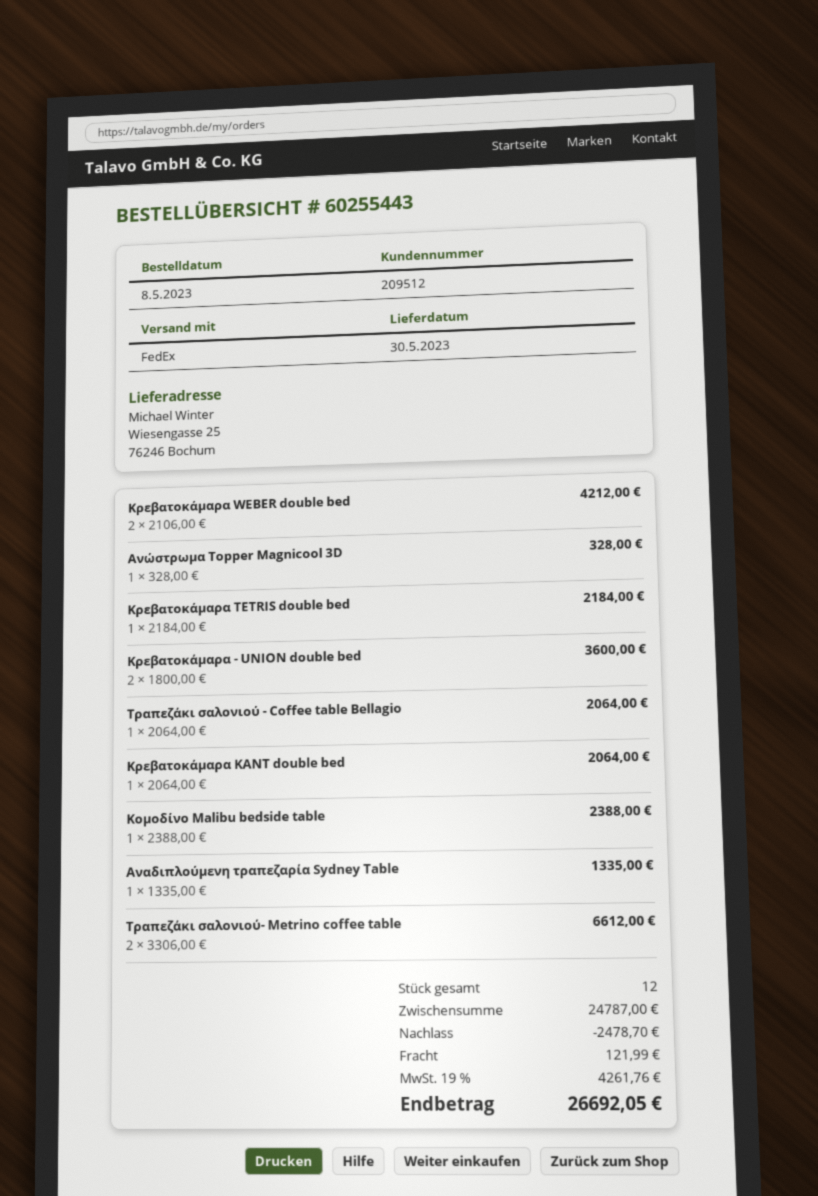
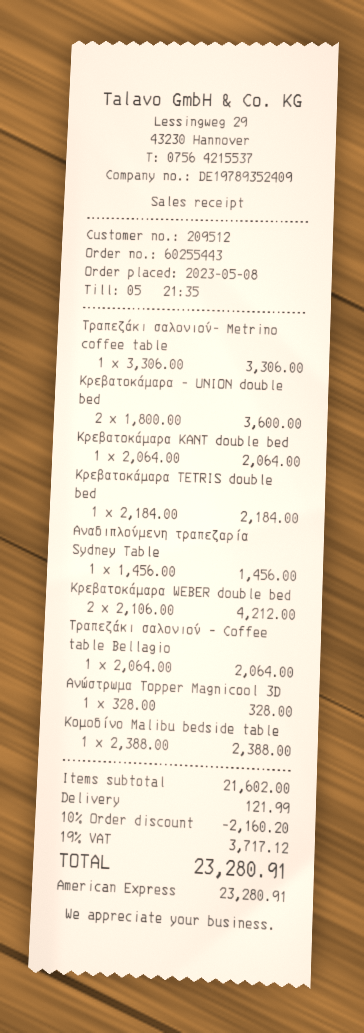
Αναδιπλούμενη τραπεζαρία Sydney Table: 1 x 1335.00 = 1335.00 -> 1 x 1456.00 = 1456.00
Τραπεζάκι σαλονιού- Metrino coffee table: 2 x 3306.00 = 6612.00 -> 1 x 3306.00 = 3306.00
subtotal: 24787.00 -> 21602.00
discount: 2478.70 -> 2160.20
tax: 19% = 4261.76 -> 19% = 3717.12
total: 26692.05 -> 23280.91

